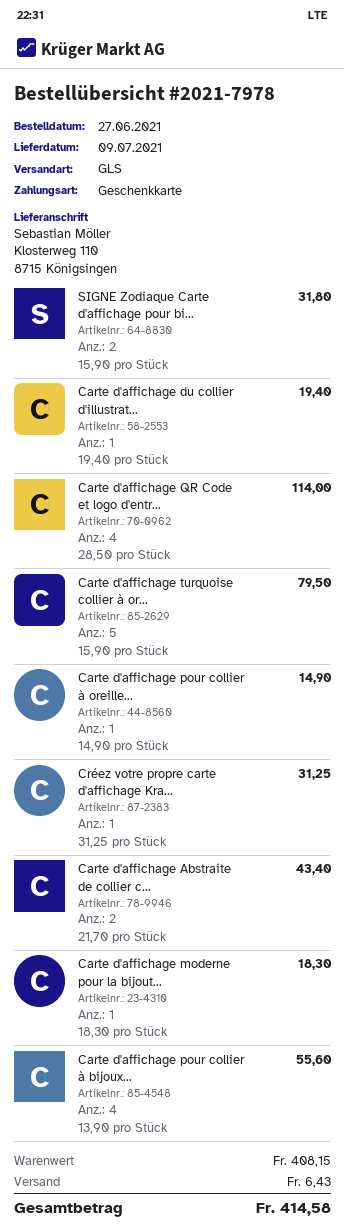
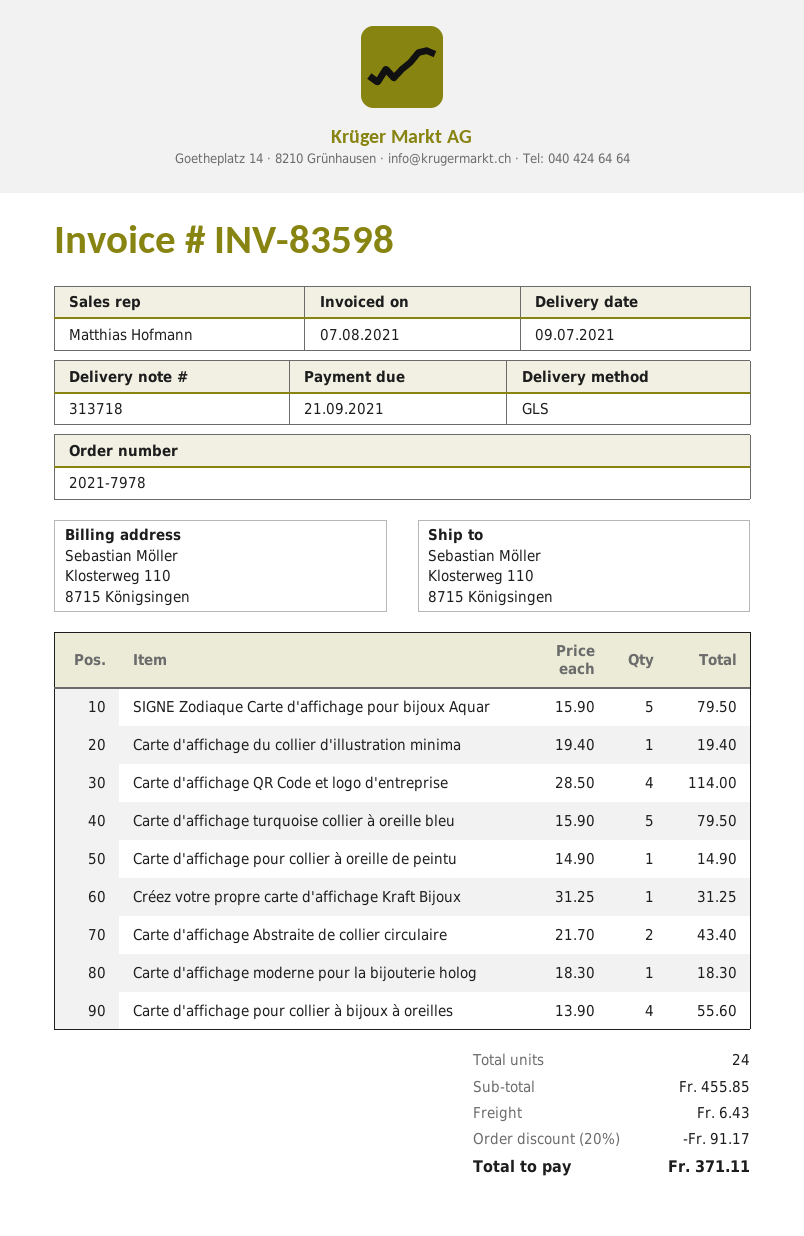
SIGNE Zodiaque Carte d'affichage pour bi...: 2 x 15.90 = 31.80 -> 5 x 15.90 = 79.50
subtotal: 408.15 -> 455.85
discount: none -> 20% = 91.17
total: 414.58 -> 371.11

